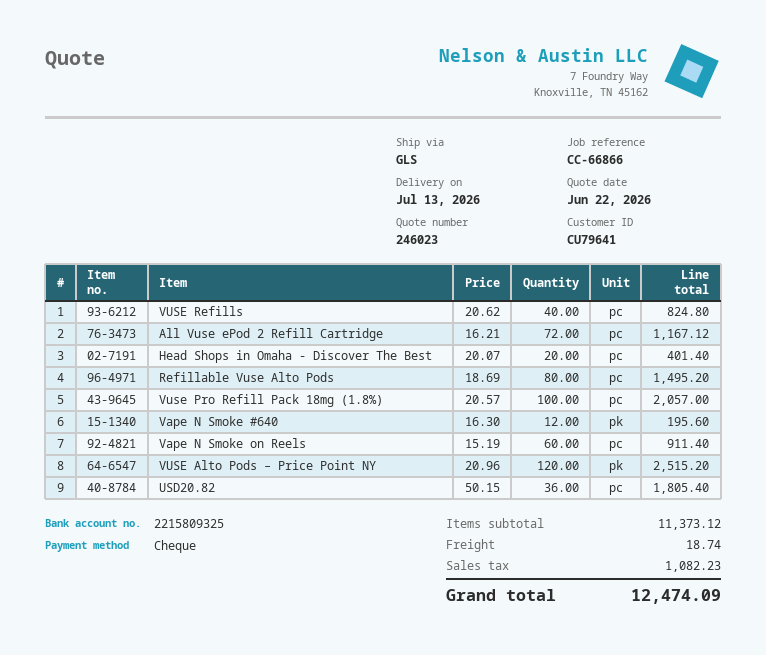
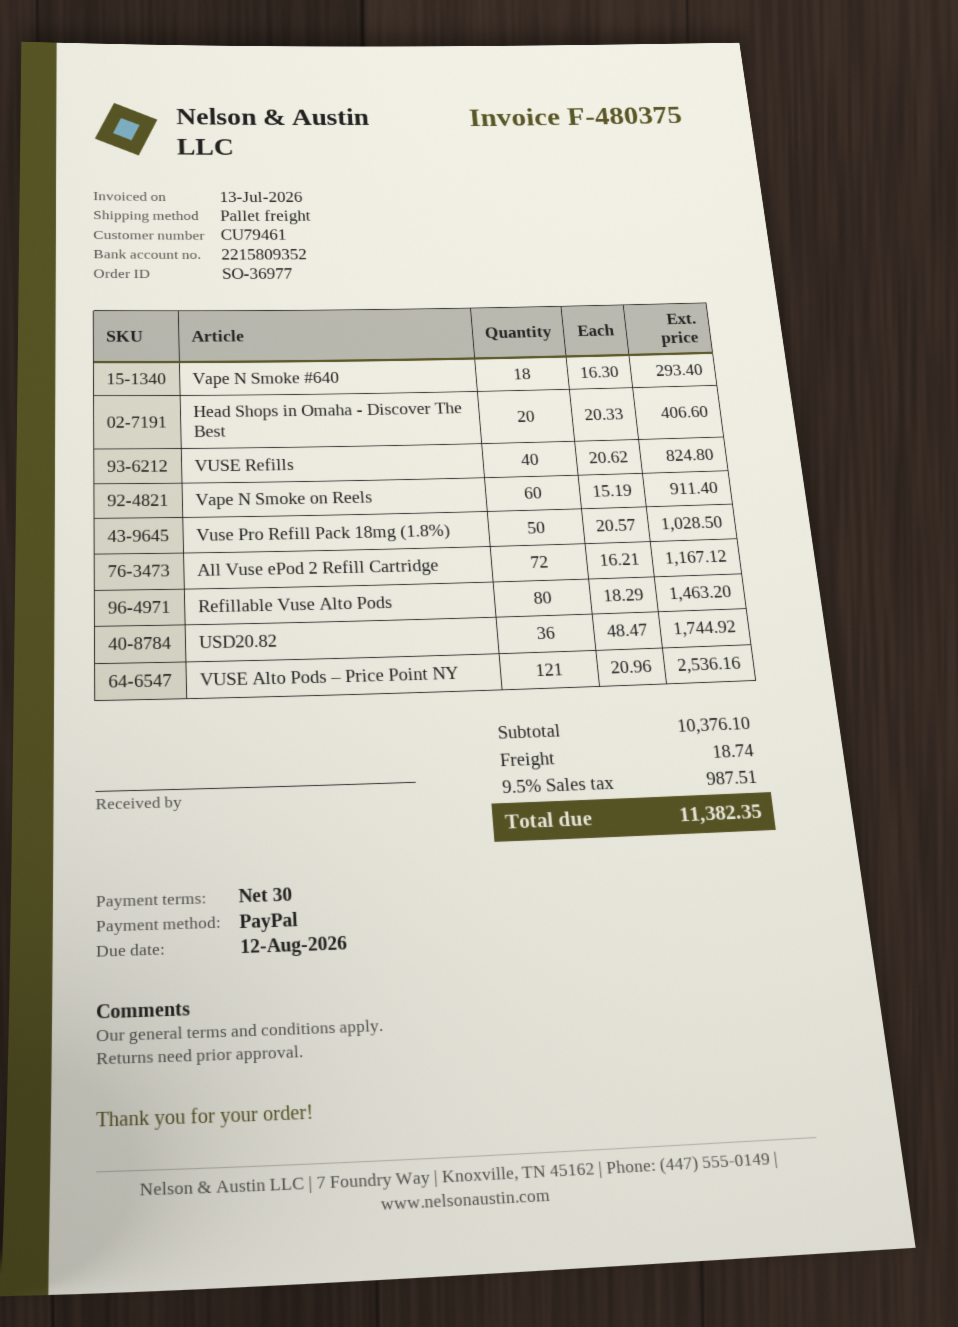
customer number: CU79641 -> CU79461
payment method: cheque -> PayPal
bank account: 2215809325 -> 2215809352
shipping method: GLS -> pallet freight
Head Shops in Omaha - Discover The Best: 20 x 20.07 = 401.40 -> 20 x 20.33 = 406.60
Refillable Vuse Alto Pods: 80 x 18.69 = 1495.20 -> 80 x 18.29 = 1463.20
Vuse Pro Refill Pack 18mg (1.8%): 100 x 20.57 = 2057.00 -> 50 x 20.57 = 1028.50
Vape N Smoke #640: 12 x 16.30 = 195.60 -> 18 x 16.30 = 293.40
VUSE Alto Pods – Price Point NY: 120 x 20.96 = 2515.20 -> 121 x 20.96 = 2536.16
USD20.82: 36 x 50.15 = 1805.40 -> 36 x 48.47 = 1744.92
subtotal: 11373.12 -> 10376.10
tax: 1082.23 -> 987.51
total: 12474.09 -> 11382.35

